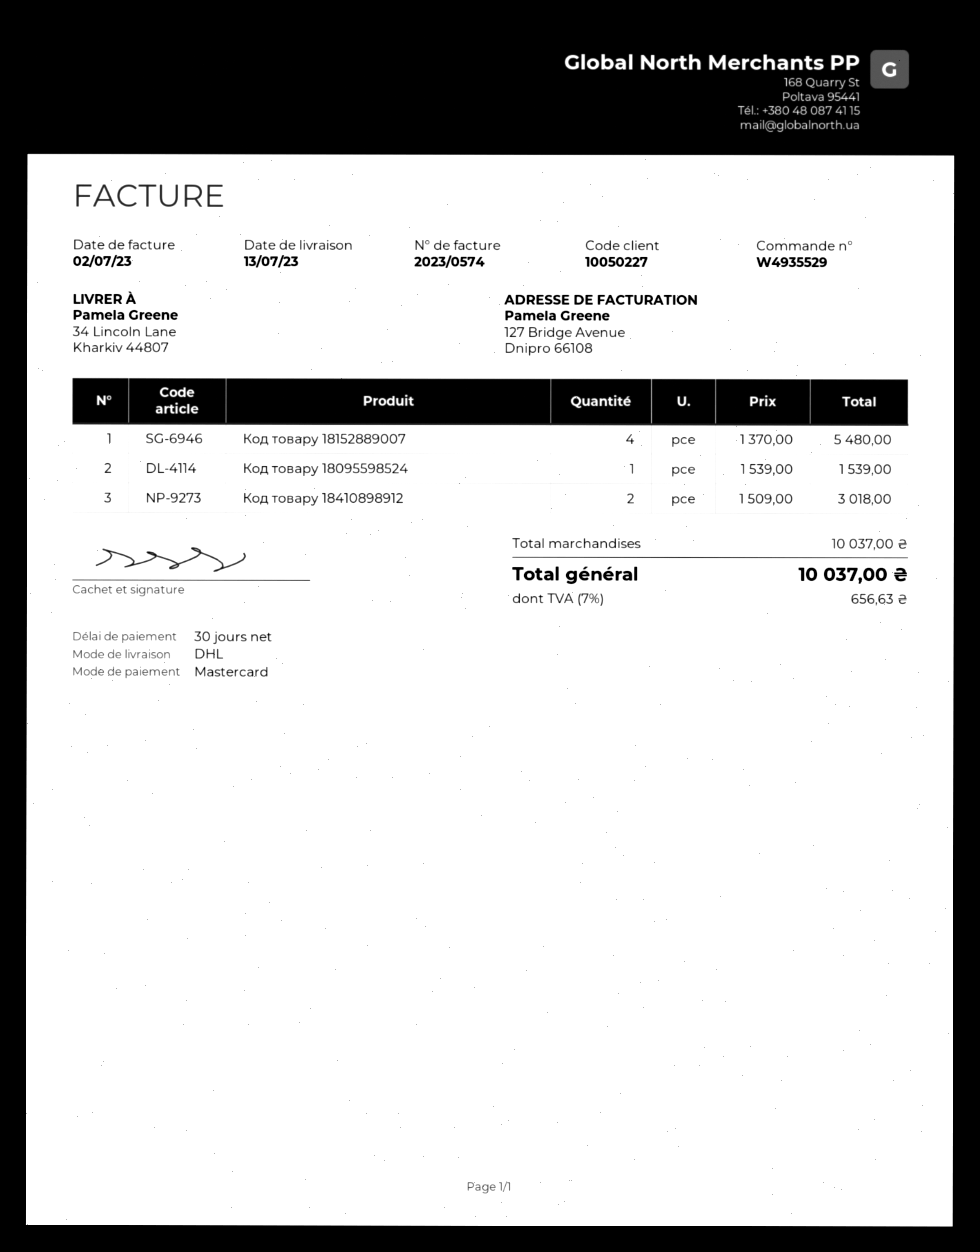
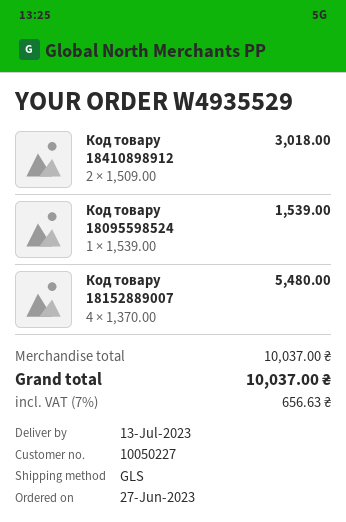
shipping method: DHL -> GLS

